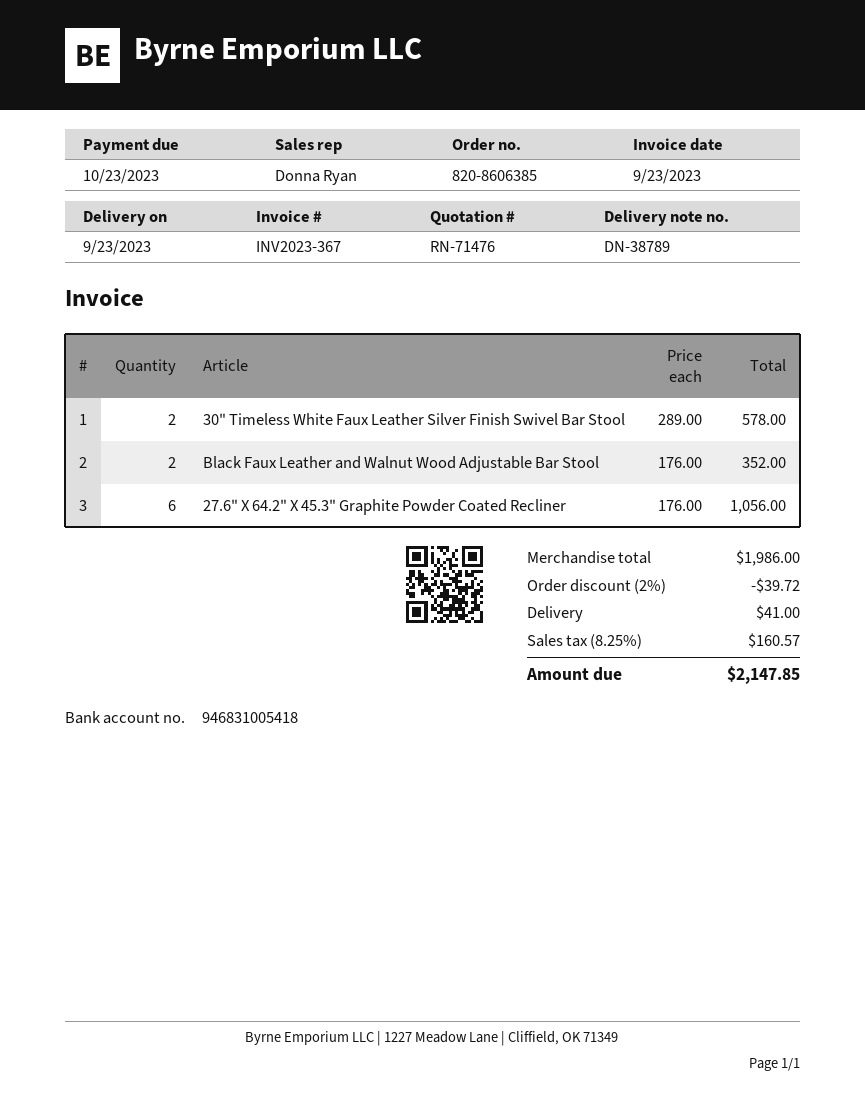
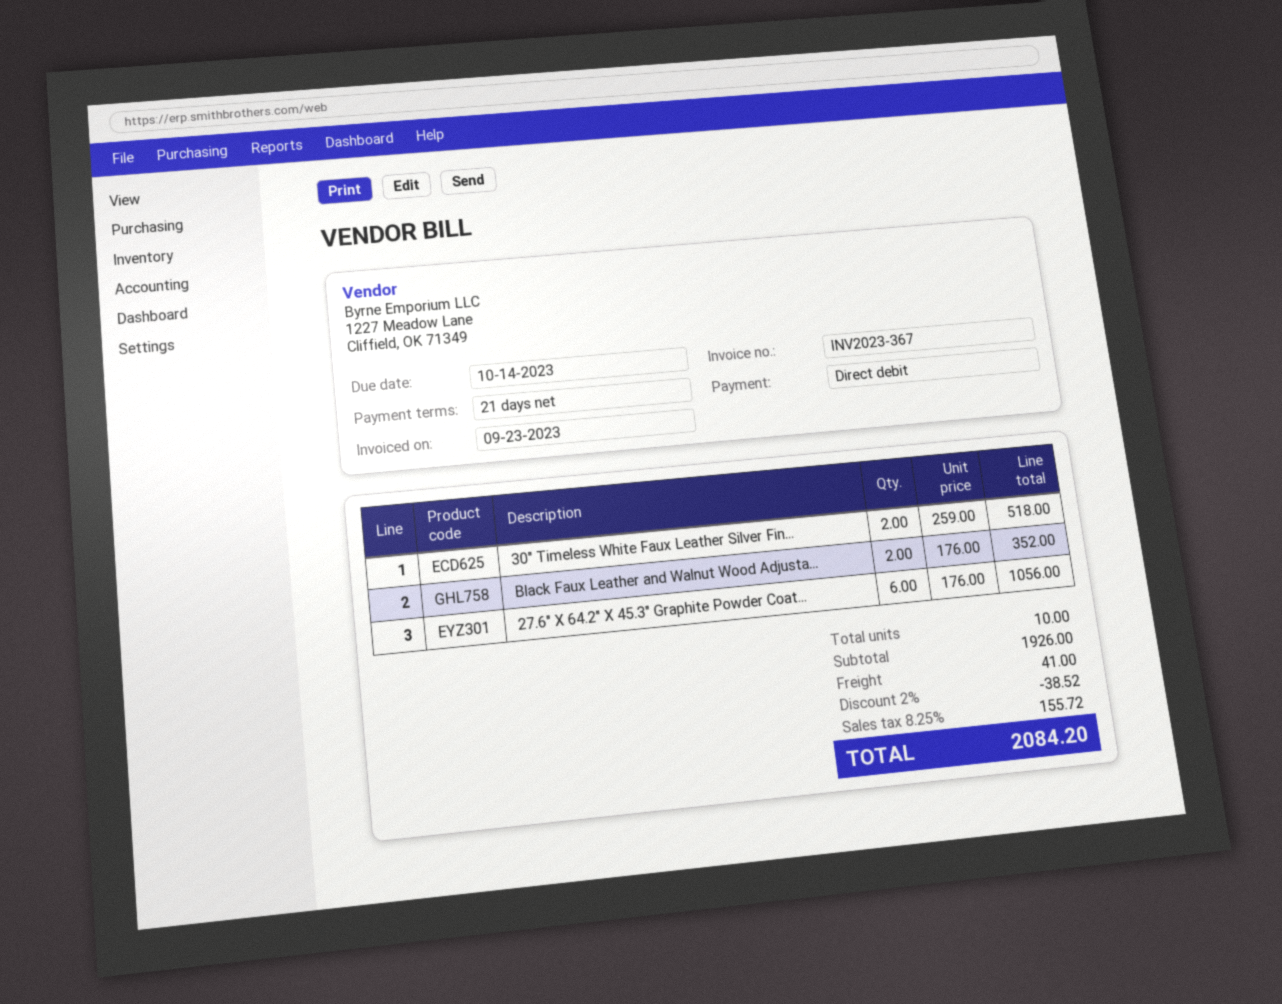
due date: 2023-10-23 -> 2023-10-14
30" Timeless White Faux Leather Silver Finish Swivel Bar Stool: 2 x 289.00 = 578.00 -> 2 x 259.00 = 518.00
subtotal: 1986.00 -> 1926.00
discount: 2% = 39.72 -> 2% = 38.52
tax: 8.25% = 160.57 -> 8.25% = 155.72
total: 2147.85 -> 2084.20

